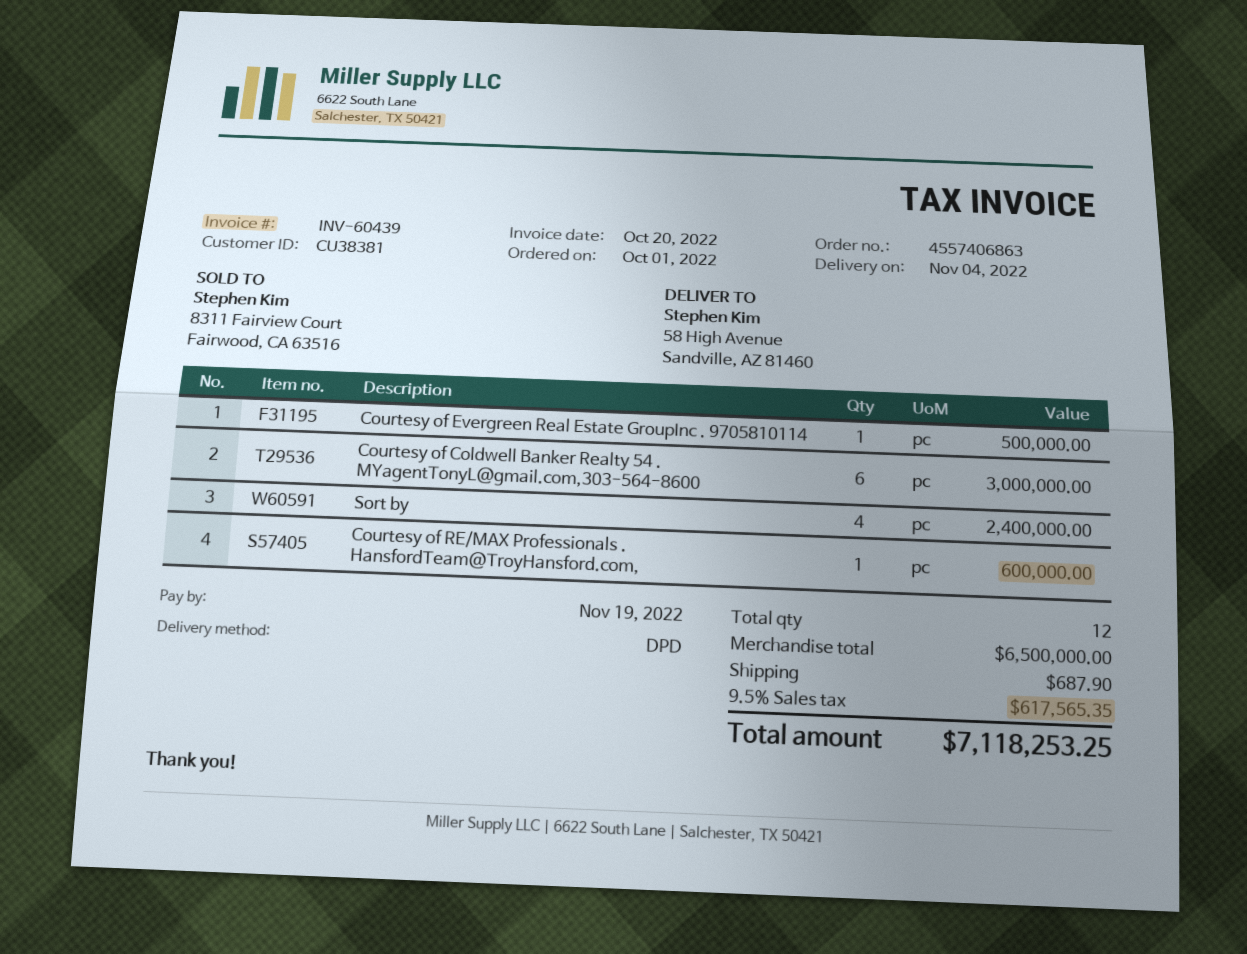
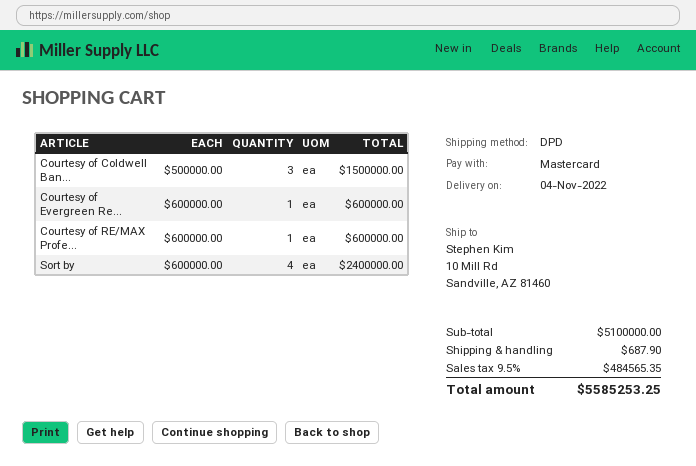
ship to: 58 High Avenue, Sandville, AZ 81460 -> 10 Mill Rd, Sandville, AZ 81460
Courtesy of Evergreen Real Estate GroupInc . 9705810114: 1 for 500000.00 -> 1 for 600000.00
Courtesy of Coldwell Banker Realty 54 . MYagentTonyL@gmail.com,303-564-8600: 6 for 3000000.00 -> 3 for 1500000.00
subtotal: 6500000.00 -> 5100000.00
tax: 9.5% = 617565.35 -> 9.5% = 484565.35
total: 7118253.25 -> 5585253.25

